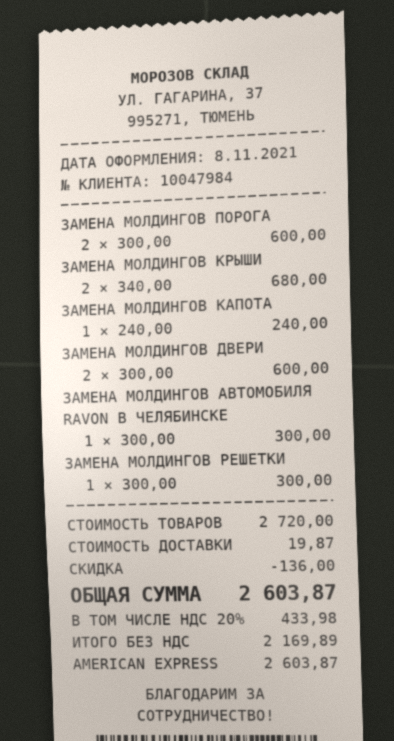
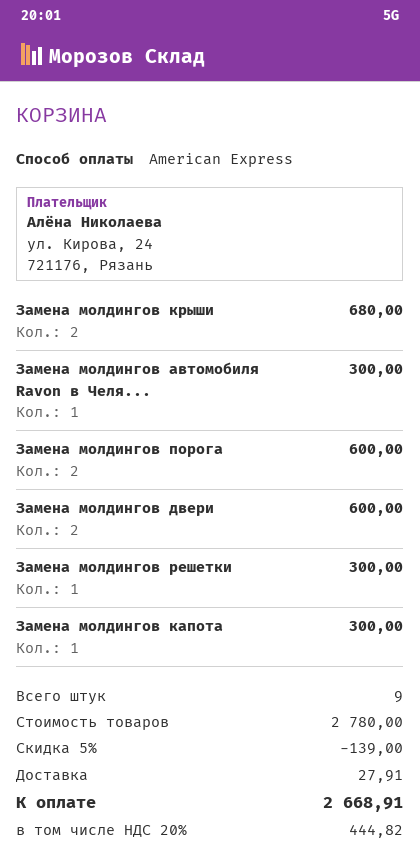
ЗАМЕНА МОЛДИНГОВ КАПОТА: 1 for 240.00 -> 1 for 300.00
subtotal: 2720.00 -> 2780.00
discount: 136.00 -> 139.00
shipping: 19.87 -> 27.91
tax: 20% = 433.98 -> 20% = 444.82
total: 2603.87 -> 2668.91

